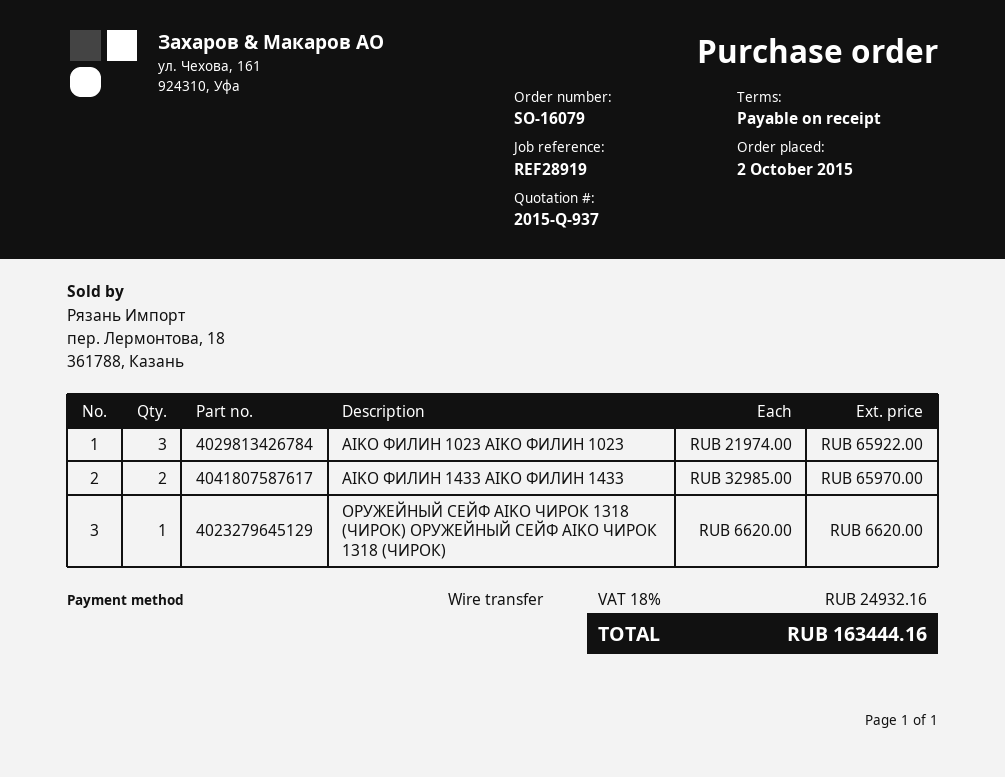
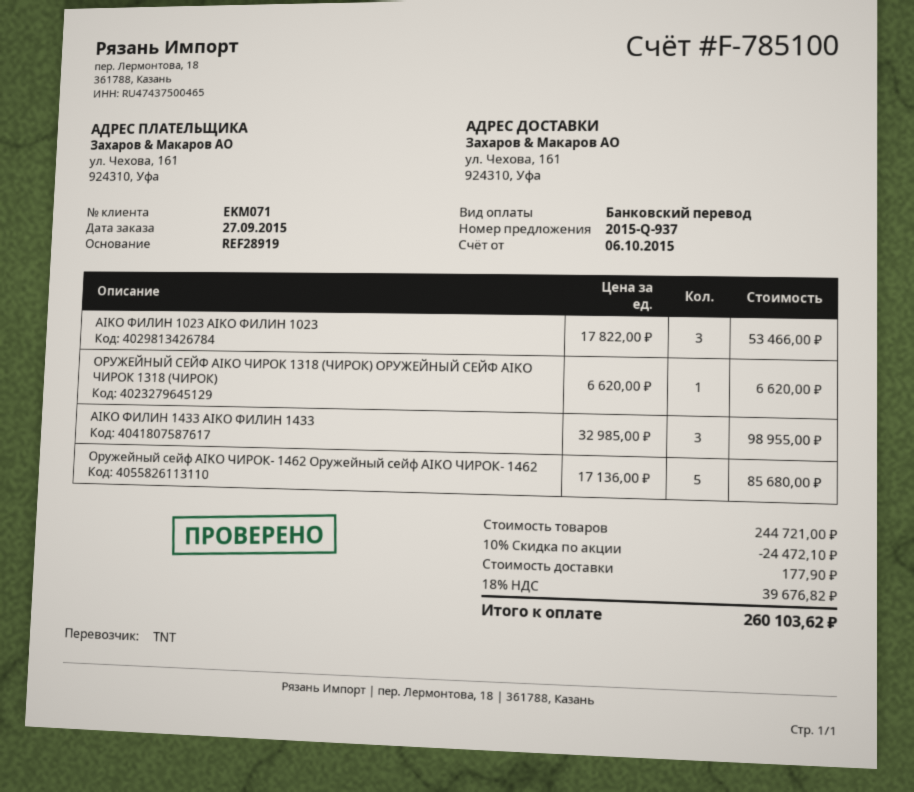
order date: 2015-10-02 -> 2015-09-27
AIKO ФИЛИН 1023 AIKO ФИЛИН 1023: 3 x 21974.00 = 65922.00 -> 3 x 17822.00 = 53466.00
AIKO ФИЛИН 1433 AIKO ФИЛИН 1433: 2 x 32985.00 = 65970.00 -> 3 x 32985.00 = 98955.00
Оружейный сейф AIKO ЧИРОК- 1462 Оружейный сейф AIKO ЧИРОК- 1462: none -> 5 x 17136.00 = 85680.00
discount: none -> 10% = 24472.10
shipping: none -> 177.90
tax: 18% = 24932.16 -> 18% = 39676.82
total: 163444.16 -> 260103.62

